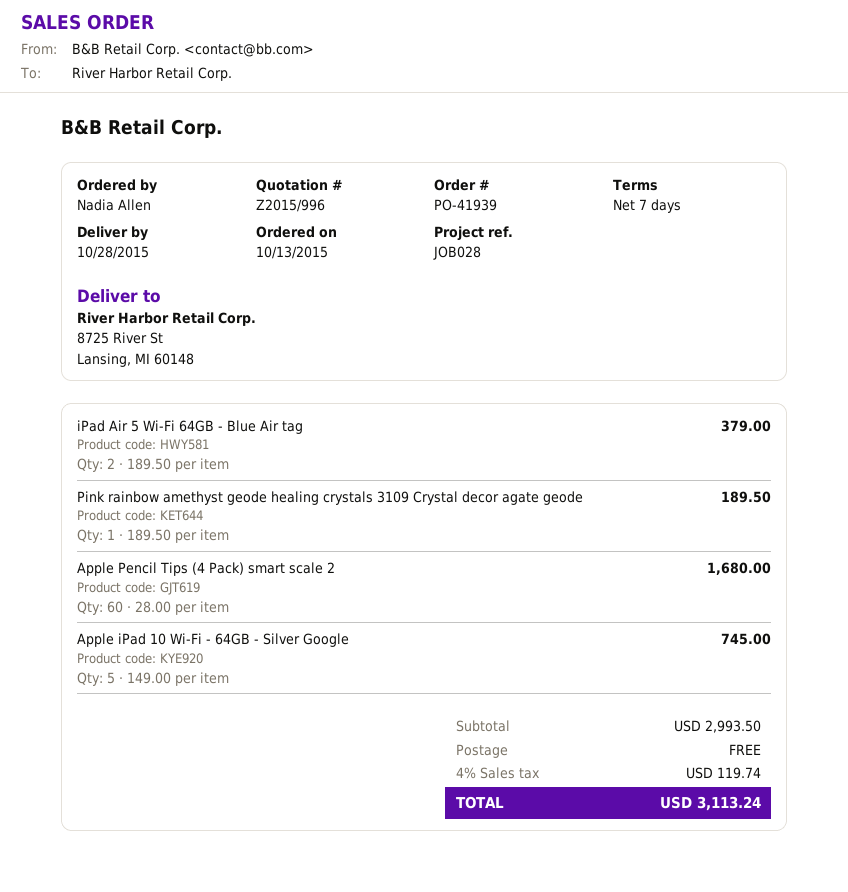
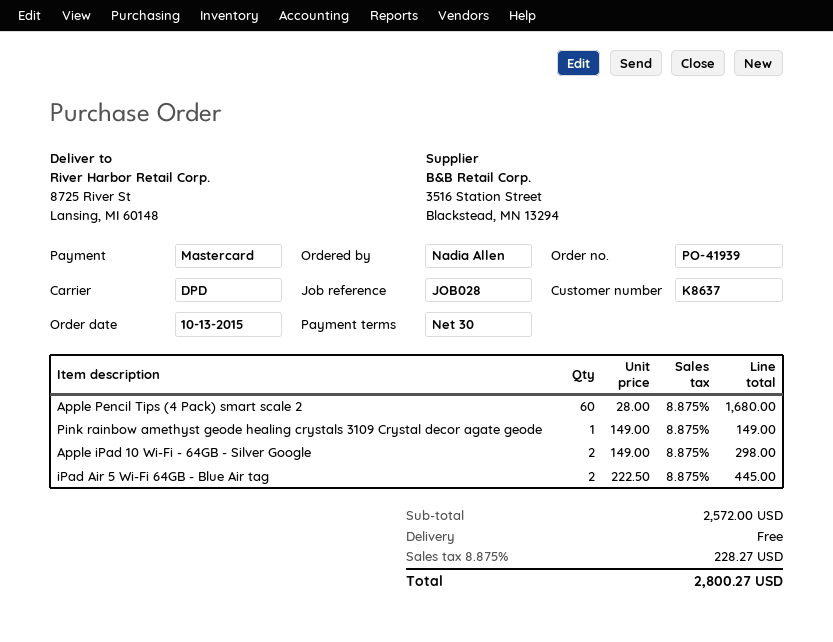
payment terms: 7 days -> 30 days
iPad Air 5 Wi-Fi 64GB - Blue Air tag: 2 x 189.50 = 379.00 -> 2 x 222.50 = 445.00
Pink rainbow amethyst geode healing crystals 3109 Crystal decor agate geode: 1 x 189.50 = 189.50 -> 1 x 149.00 = 149.00
Apple iPad 10 Wi-Fi - 64GB - Silver Google: 5 x 149.00 = 745.00 -> 2 x 149.00 = 298.00
subtotal: 2993.50 -> 2572.00
tax: 4% = 119.74 -> 8.875% = 228.27
total: 3113.24 -> 2800.27

